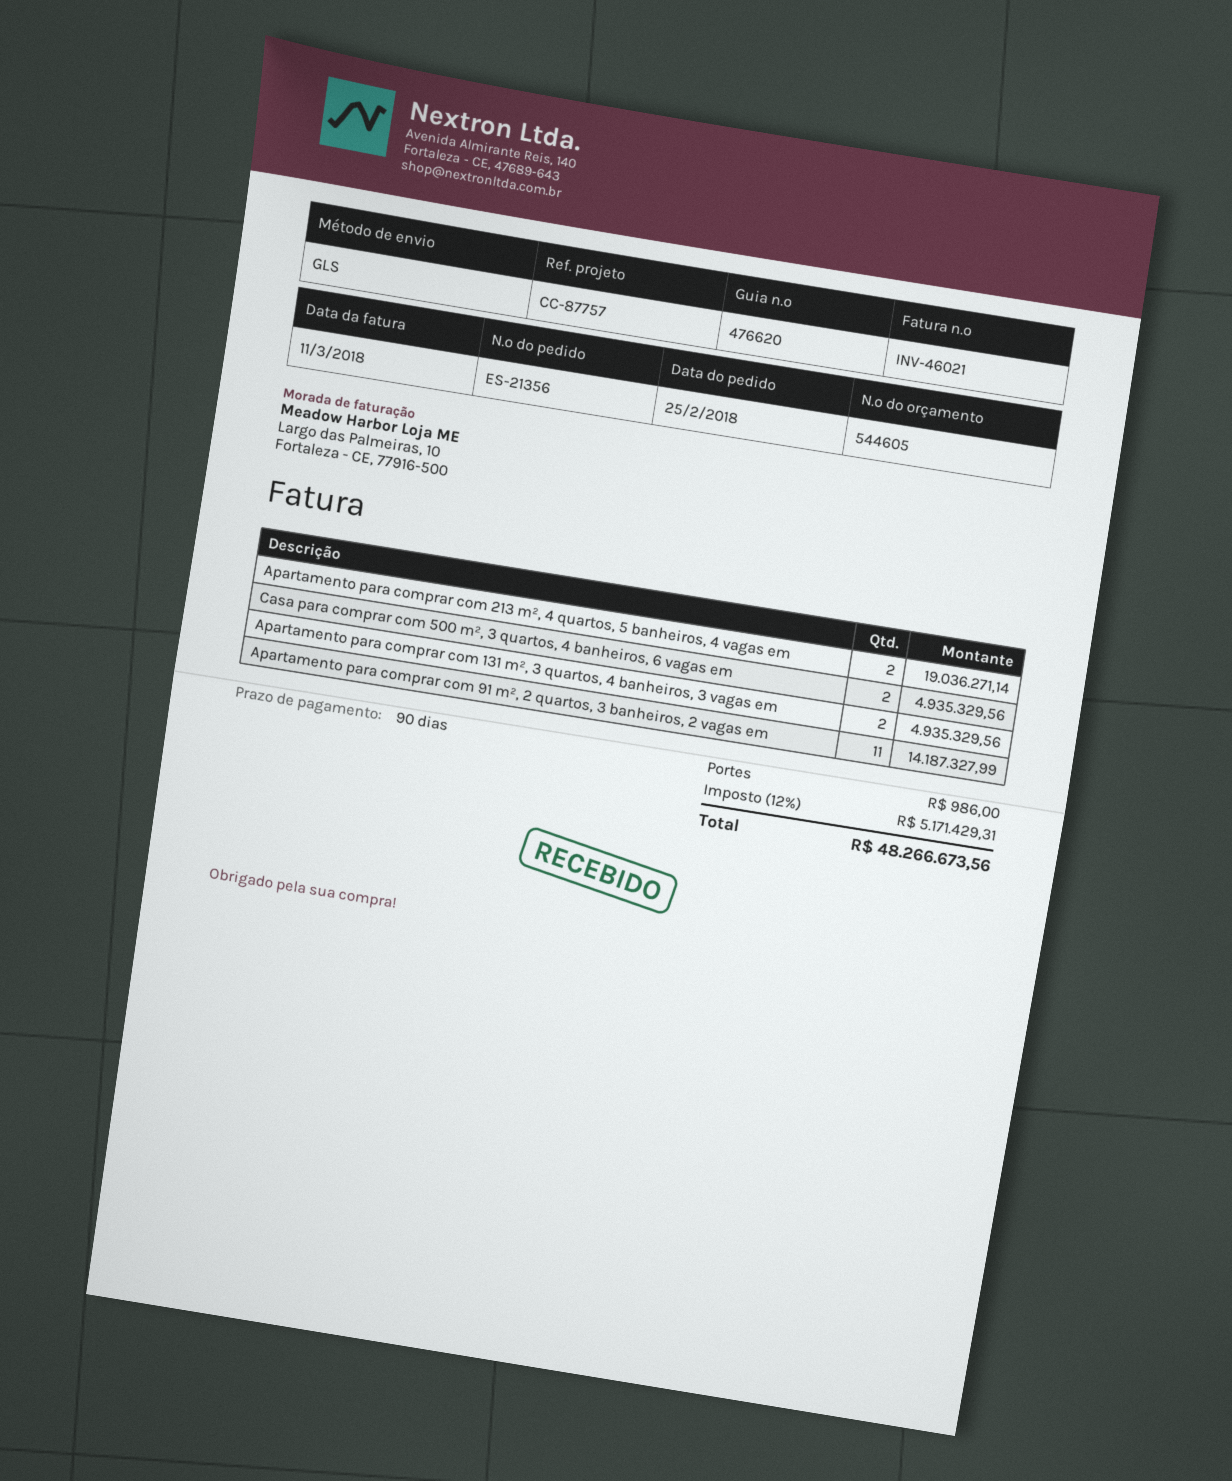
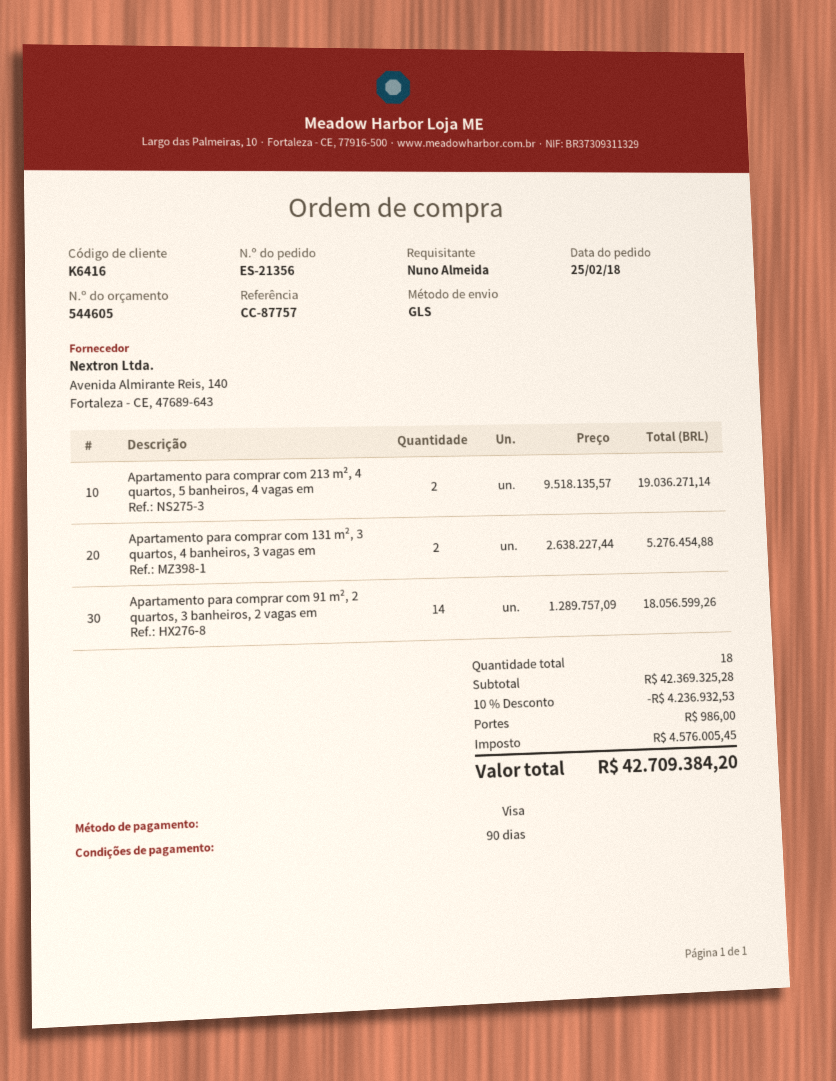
Casa para comprar com 500 m², 3 quartos, 4 banheiros, 6 vagas em: 2 for 4935329.56 -> none
Apartamento para comprar com 131 m², 3 quartos, 4 banheiros, 3 vagas em: 2 for 4935329.56 -> 2 for 5276454.88
Apartamento para comprar com 91 m², 2 quartos, 3 banheiros, 2 vagas em: 11 for 14187327.99 -> 14 for 18056599.26
discount: none -> 10% = 4236932.53
tax: 5171429.31 -> 4576005.45
total: 48266673.56 -> 42709384.20

